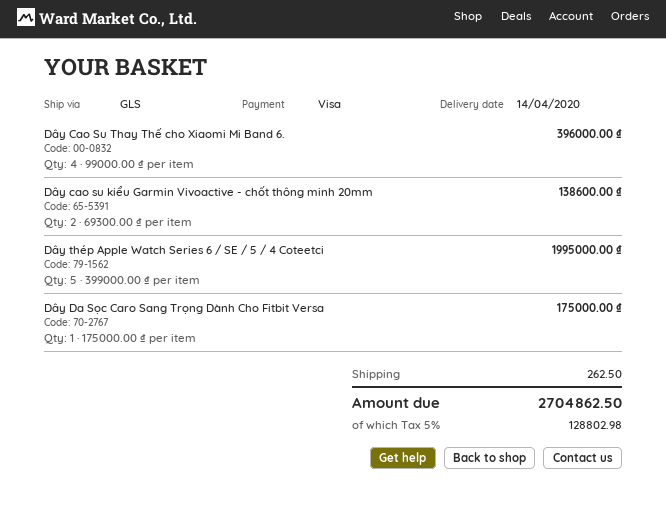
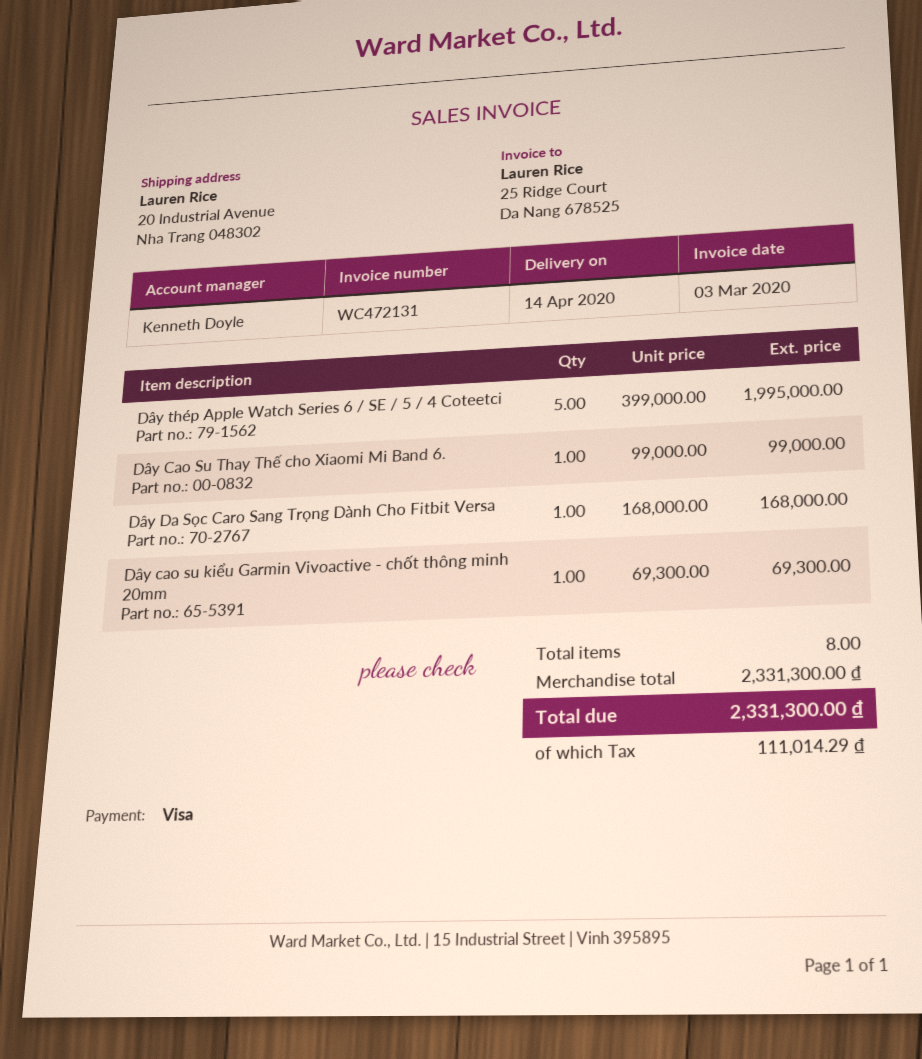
Dây Cao Su Thay Thế cho Xiaomi Mi Band 6.: 4 x 99000.00 = 396000.00 -> 1 x 99000.00 = 99000.00
Dây cao su kiểu Garmin Vivoactive - chốt thông minh 20mm: 2 x 69300.00 = 138600.00 -> 1 x 69300.00 = 69300.00
Dây Da Sọc Caro Sang Trọng Dành Cho Fitbit Versa: 1 x 175000.00 = 175000.00 -> 1 x 168000.00 = 168000.00
shipping: 262.50 -> none
tax: 128802.98 -> 111014.29
total: 2704862.50 -> 2331300.00

